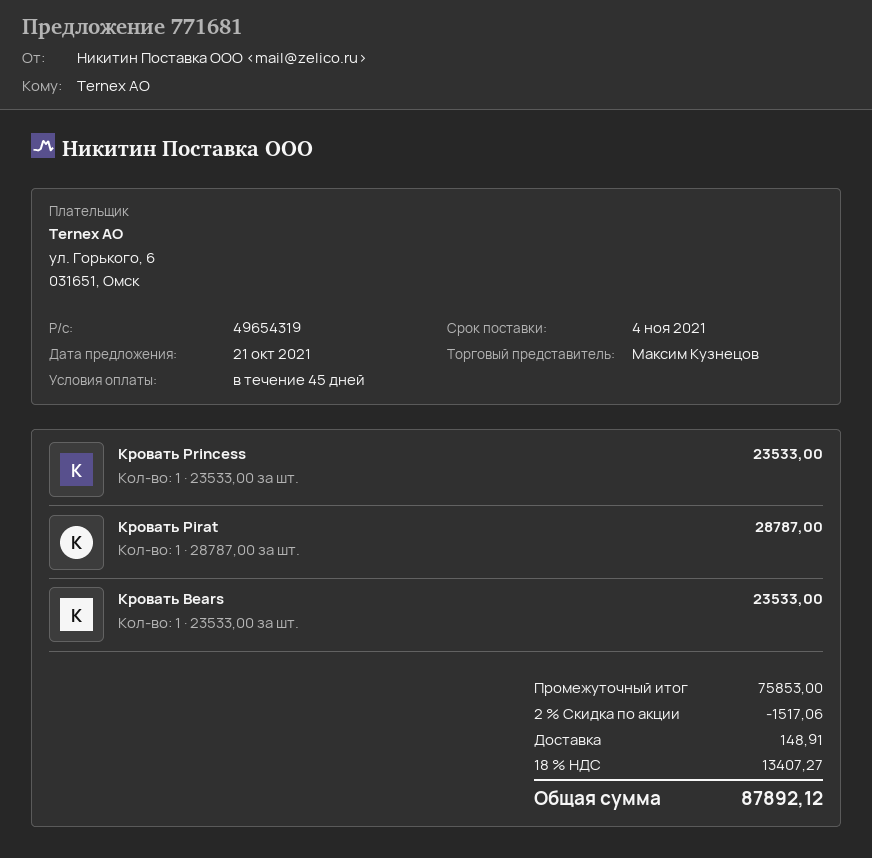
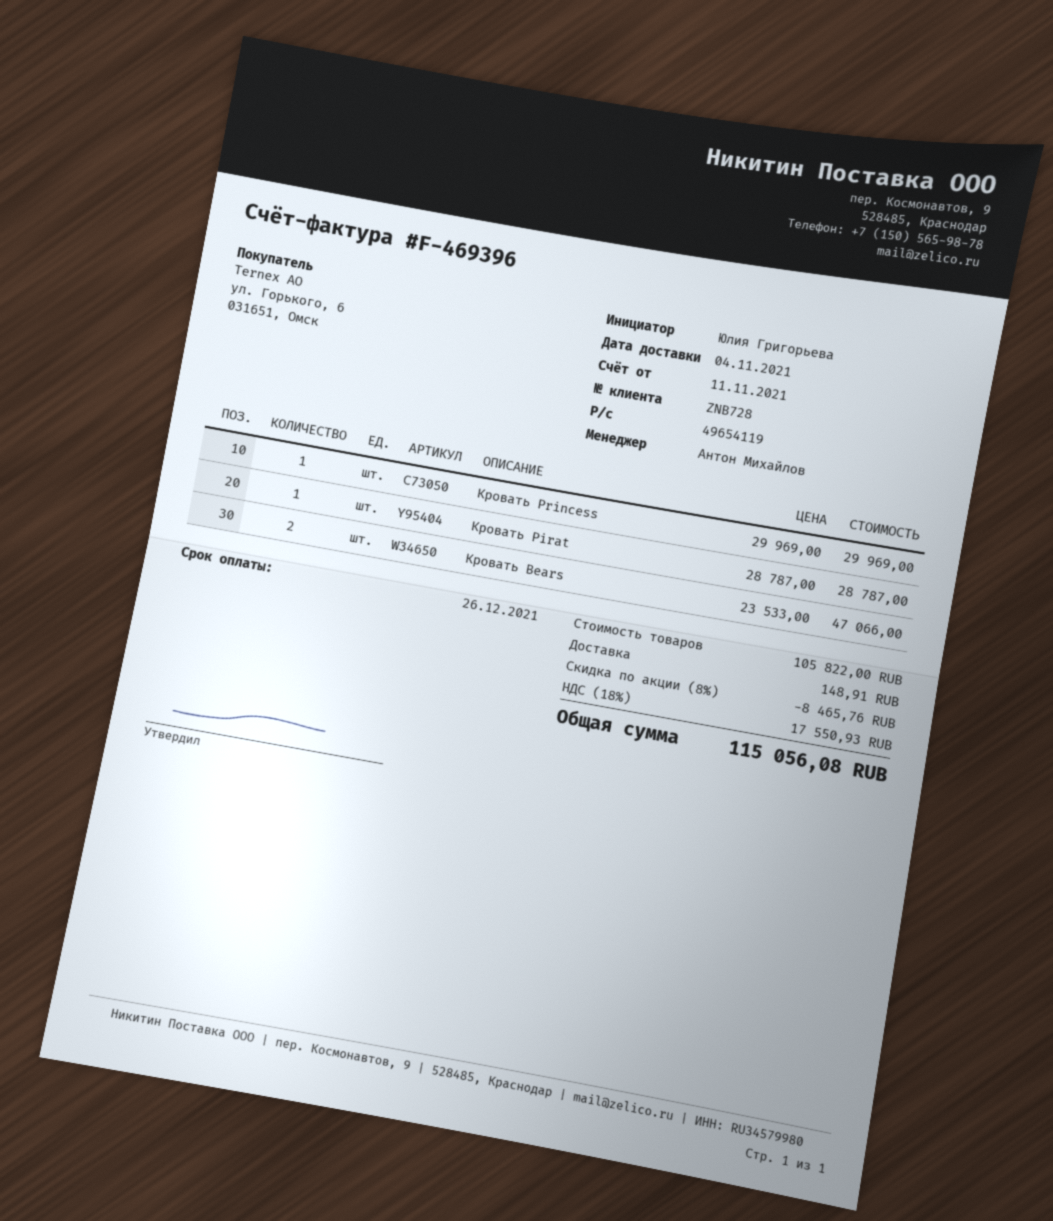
sales rep: Максим Кузнецов -> Антон Михайлов
bank account: 49654319 -> 49654119
Кровать Princess: 1 x 23533.00 = 23533.00 -> 1 x 29969.00 = 29969.00
Кровать Bears: 1 x 23533.00 = 23533.00 -> 2 x 23533.00 = 47066.00
subtotal: 75853.00 -> 105822.00
discount: 2% = 1517.06 -> 8% = 8465.76
tax: 18% = 13407.27 -> 18% = 17550.93
total: 87892.12 -> 115056.08

